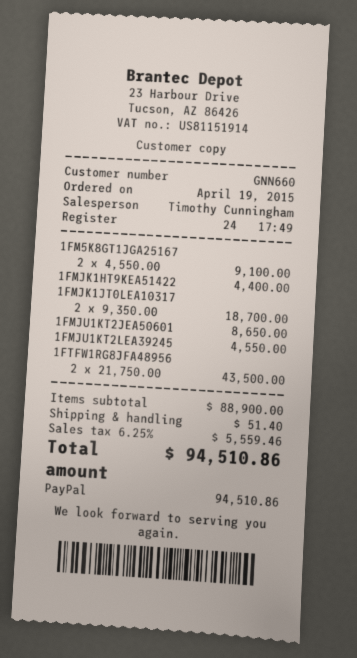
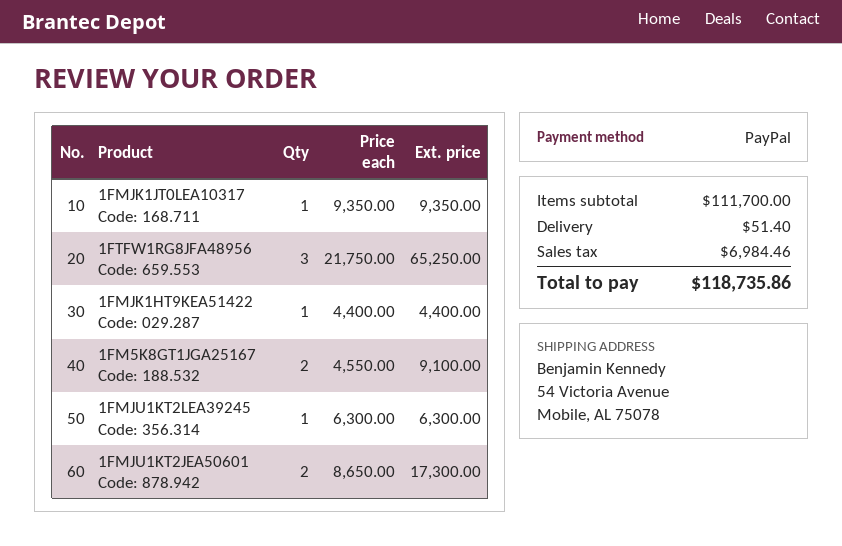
1FMJK1JT0LEA10317: 2 x 9350.00 = 18700.00 -> 1 x 9350.00 = 9350.00
1FMJU1KT2JEA50601: 1 x 8650.00 = 8650.00 -> 2 x 8650.00 = 17300.00
1FMJU1KT2LEA39245: 1 x 4550.00 = 4550.00 -> 1 x 6300.00 = 6300.00
1FTFW1RG8JFA48956: 2 x 21750.00 = 43500.00 -> 3 x 21750.00 = 65250.00
subtotal: 88900.00 -> 111700.00
tax: 5559.46 -> 6984.46
total: 94510.86 -> 118735.86

